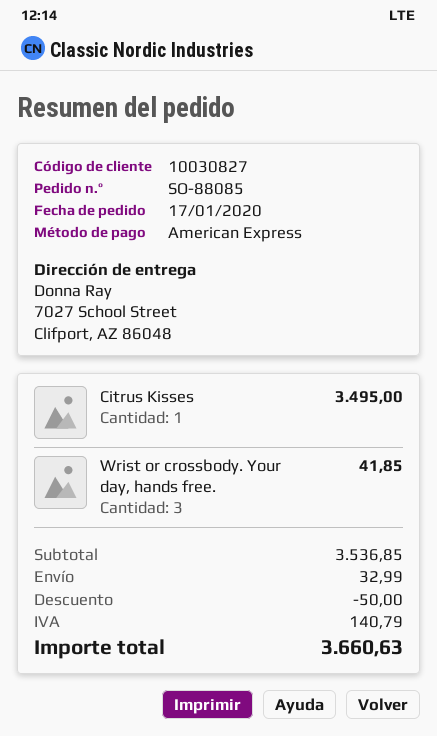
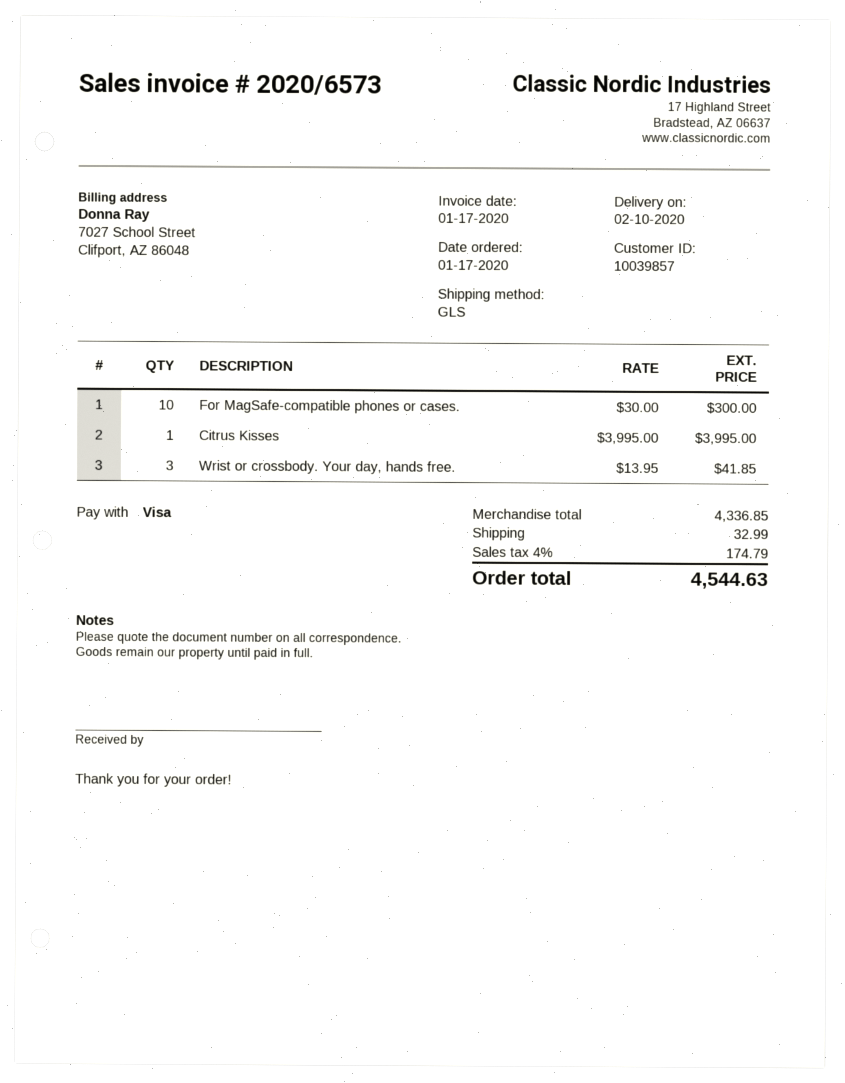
customer number: 10030827 -> 10039857
payment method: American Express -> Visa
Citrus Kisses: 1 for 3495.00 -> 1 for 3995.00
For MagSafe-compatible phones or cases.: none -> 10 for 300.00
subtotal: 3536.85 -> 4336.85
discount: 50.00 -> none
tax: 140.79 -> 174.79
total: 3660.63 -> 4544.63

